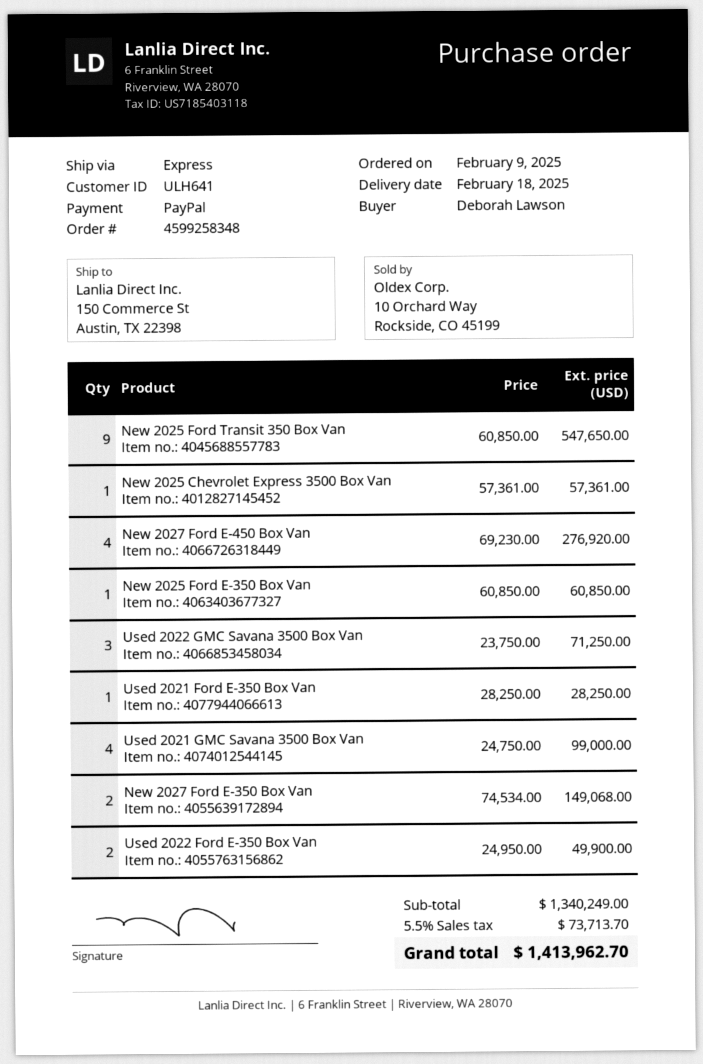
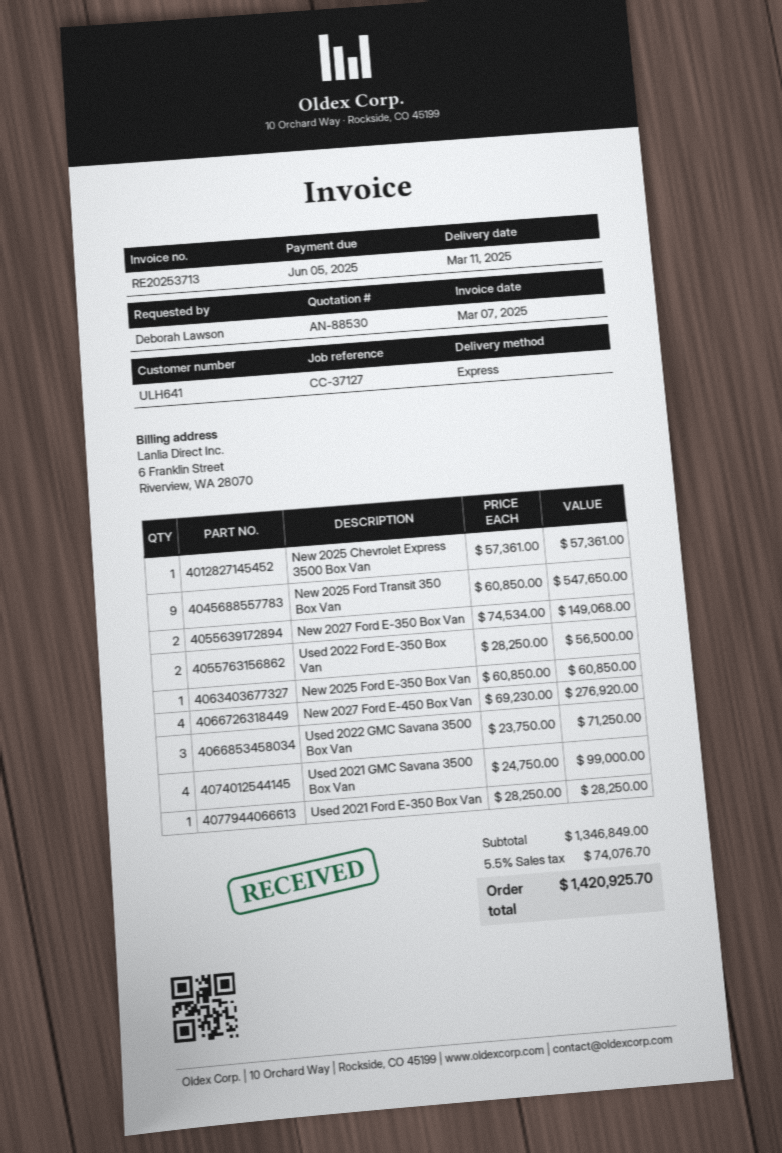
delivery date: 2025-02-18 -> 2025-03-11
Used 2022 Ford E-350 Box Van: 2 x 24950.00 = 49900.00 -> 2 x 28250.00 = 56500.00
subtotal: 1340249.00 -> 1346849.00
tax: 5.5% = 73713.70 -> 5.5% = 74076.70
total: 1413962.70 -> 1420925.70

